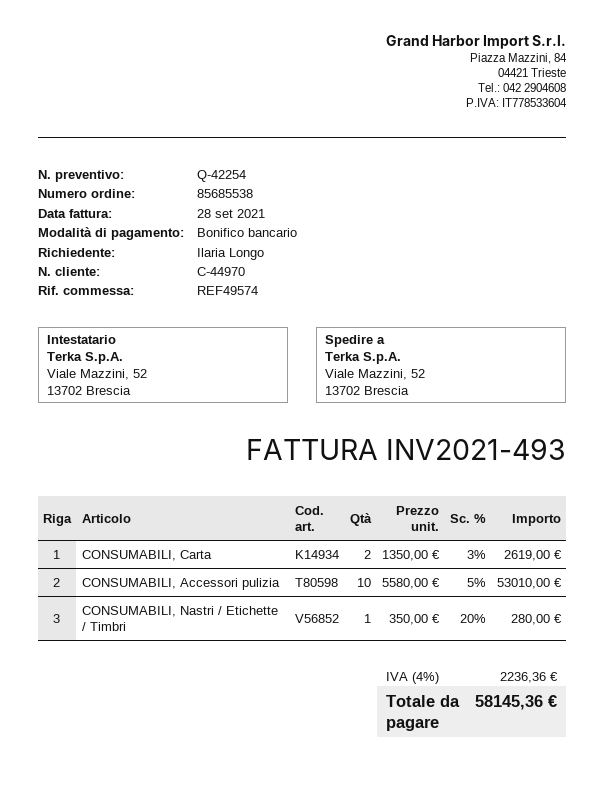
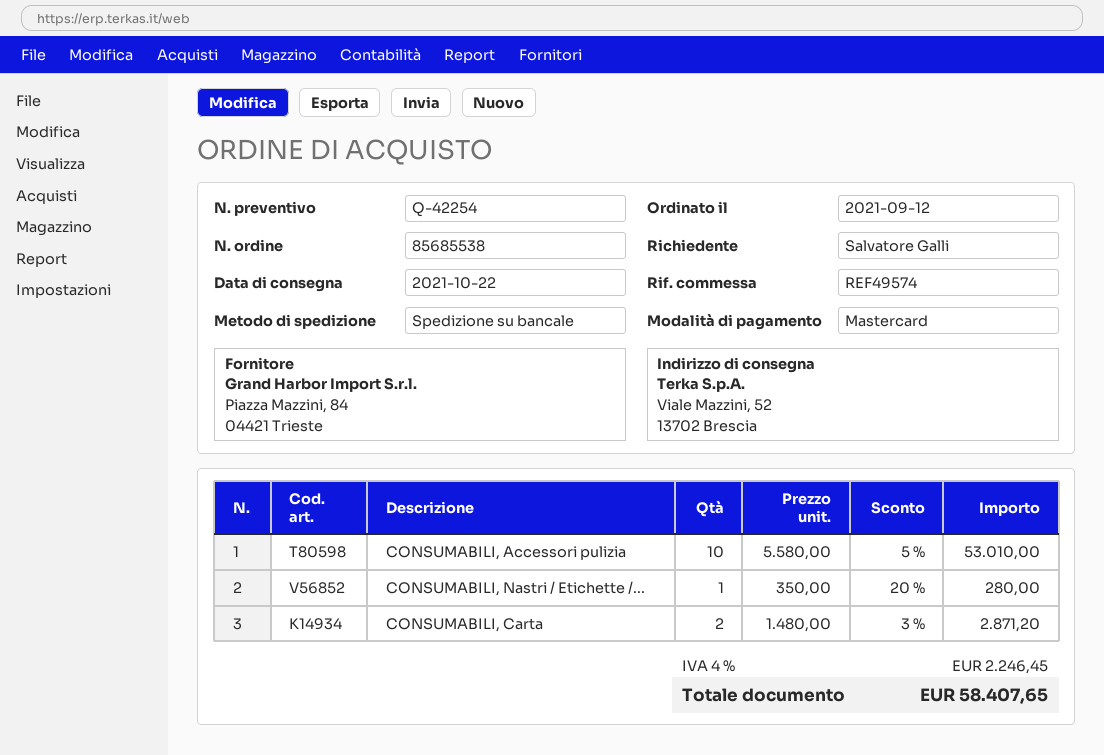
ordered by: Ilaria Longo -> Salvatore Galli
payment method: bank transfer -> Mastercard
CONSUMABILI, Carta: 2 x 1350.00 - 3% = 2619.00 -> 2 x 1480.00 - 3% = 2871.20
tax: 4% = 2236.36 -> 4% = 2246.45
total: 58145.36 -> 58407.65

